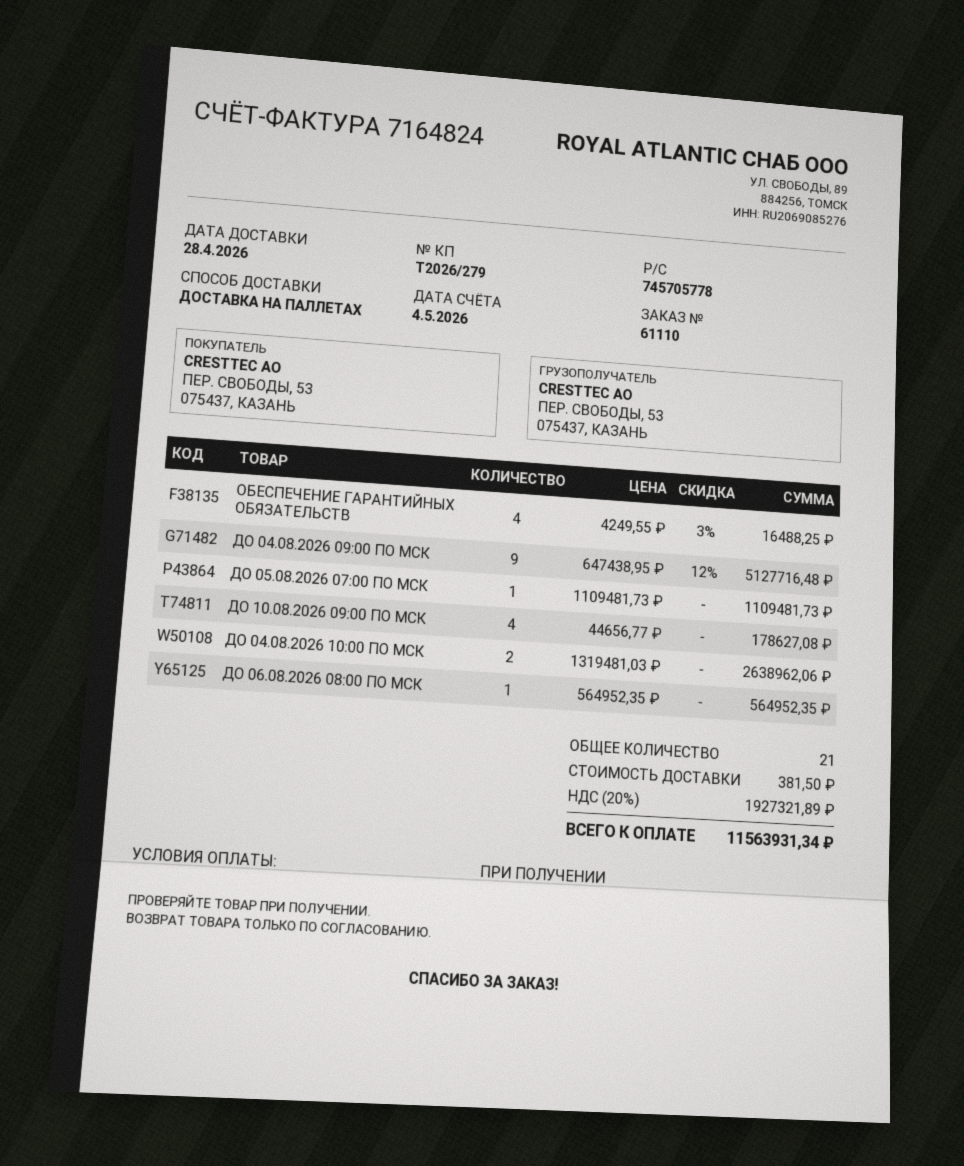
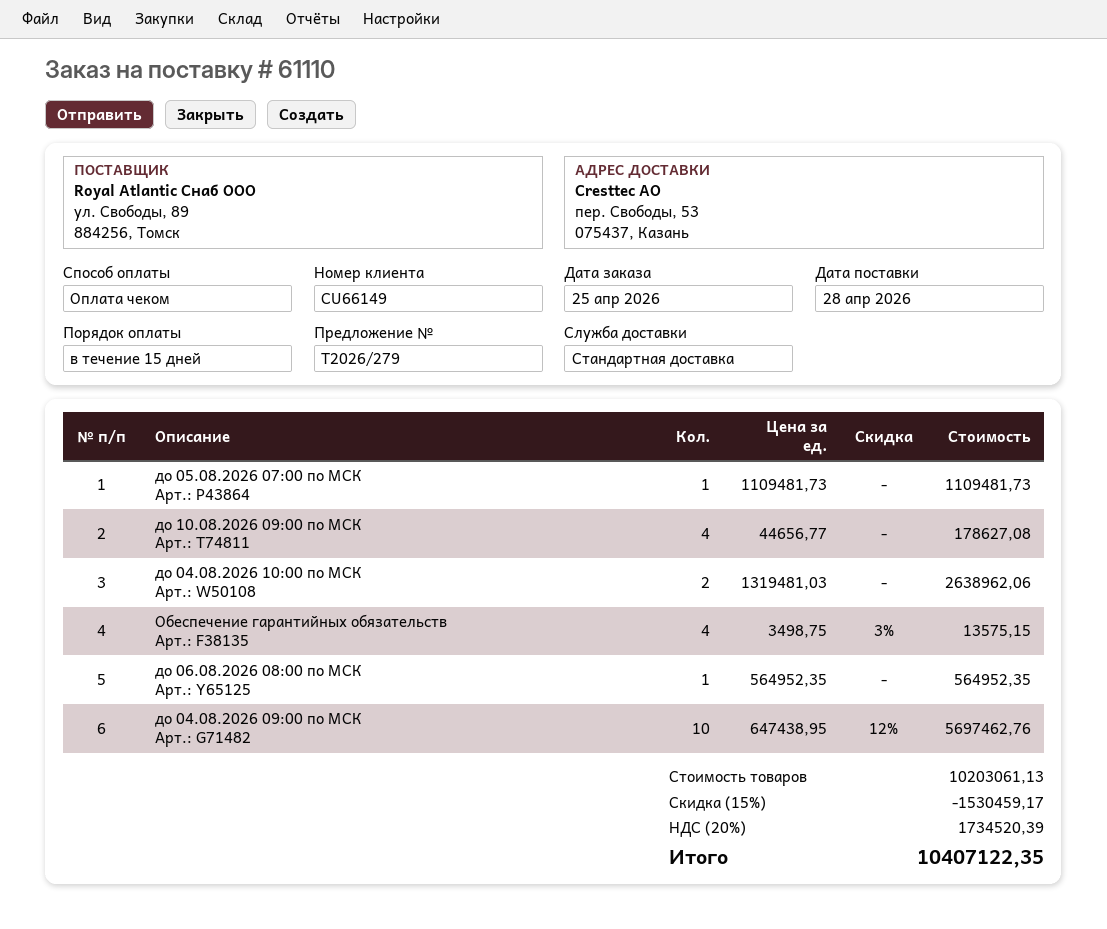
payment terms: on receipt -> 15 days
shipping method: pallet freight -> standard
ОБЕСПЕЧЕНИЕ ГАРАНТИЙНЫХ ОБЯЗАТЕЛЬСТВ: 4 x 4249.55 - 3% = 16488.25 -> 4 x 3498.75 - 3% = 13575.15
ДО 04.08.2026 09:00 ПО МСК: 9 x 647438.95 - 12% = 5127716.48 -> 10 x 647438.95 - 12% = 5697462.76
discount: none -> 15% = 1530459.17
shipping: 381.50 -> none
tax: 20% = 1927321.89 -> 20% = 1734520.39
total: 11563931.34 -> 10407122.35

